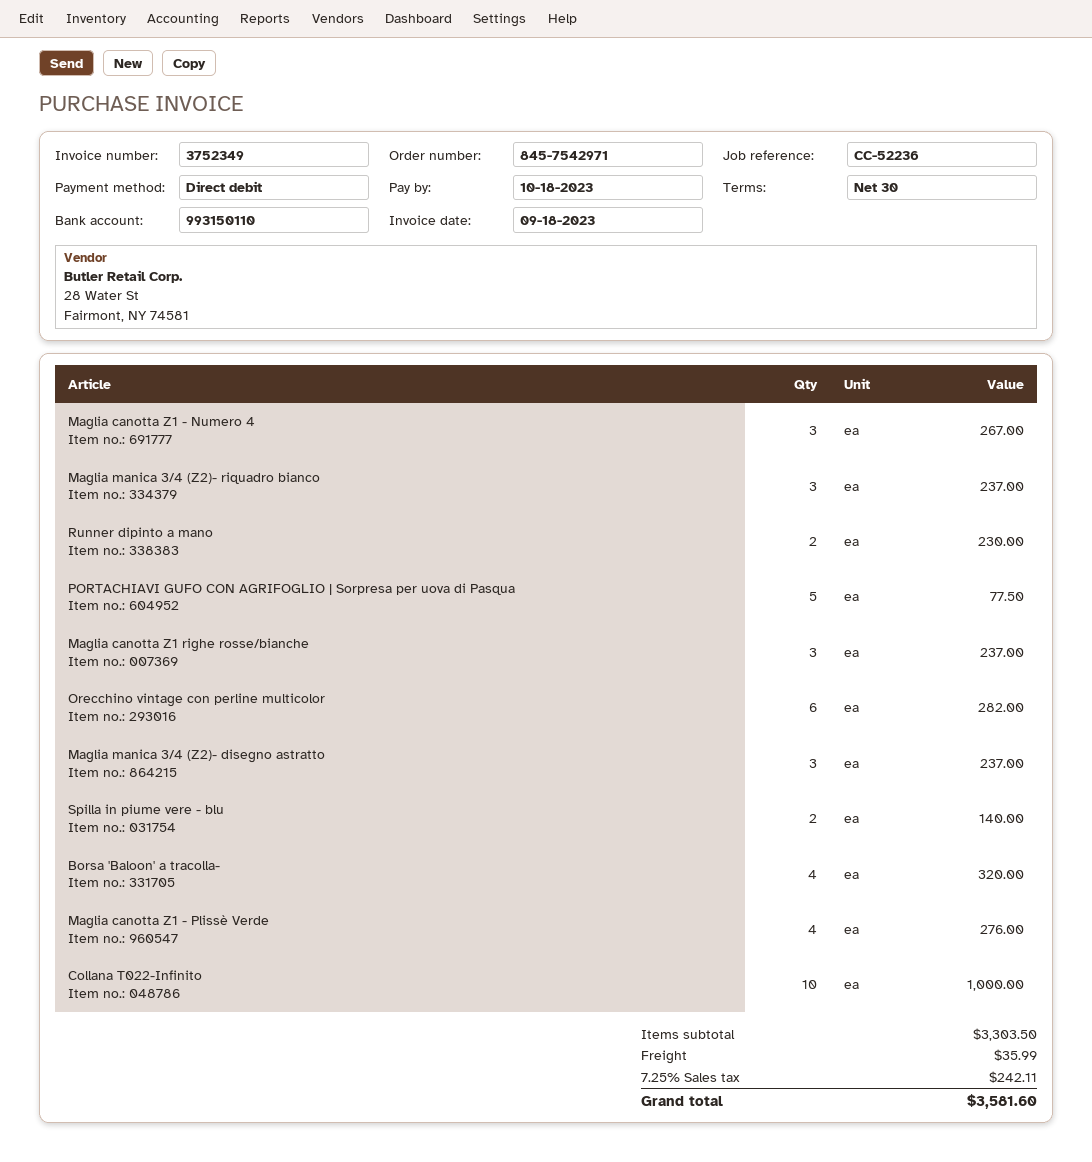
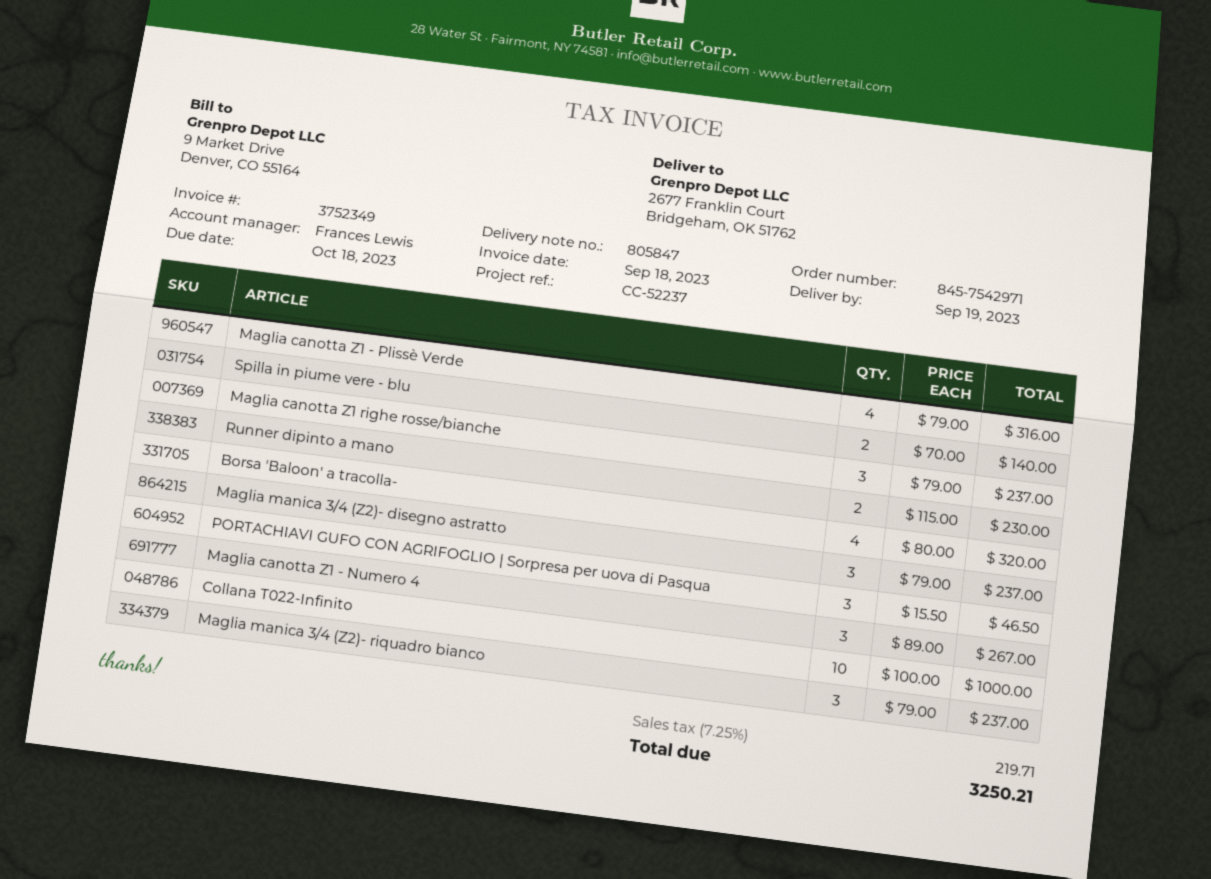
reference: CC-52236 -> CC-52237
PORTACHIAVI GUFO CON AGRIFOGLIO | Sorpresa per uova di Pasqua: 5 for 77.50 -> 3 for 46.50
Orecchino vintage con perline multicolor: 6 for 282.00 -> none
Maglia canotta Z1 - Plissè Verde: 4 for 276.00 -> 4 for 316.00
shipping: 35.99 -> none
tax: 7.25% = 242.11 -> 7.25% = 219.71
total: 3581.60 -> 3250.21

